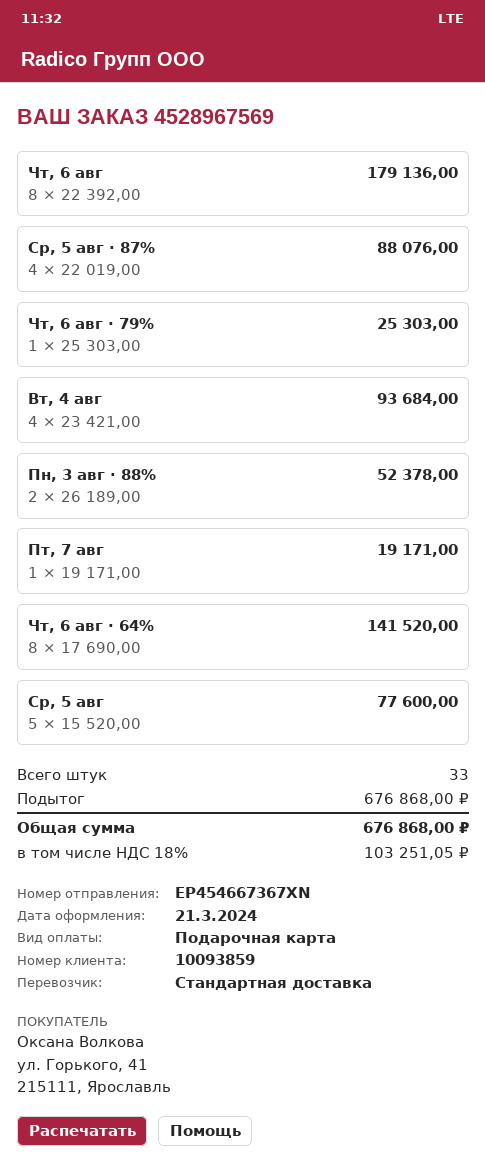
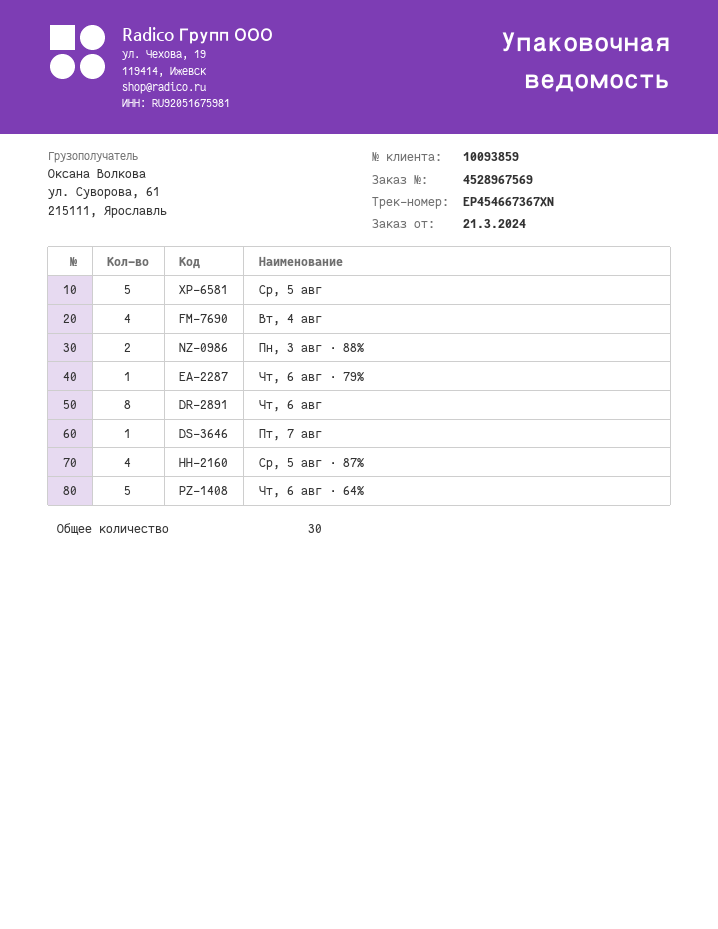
Чт, 6 авг · 64%: 8 -> 5
total quantity: 33 -> 30

